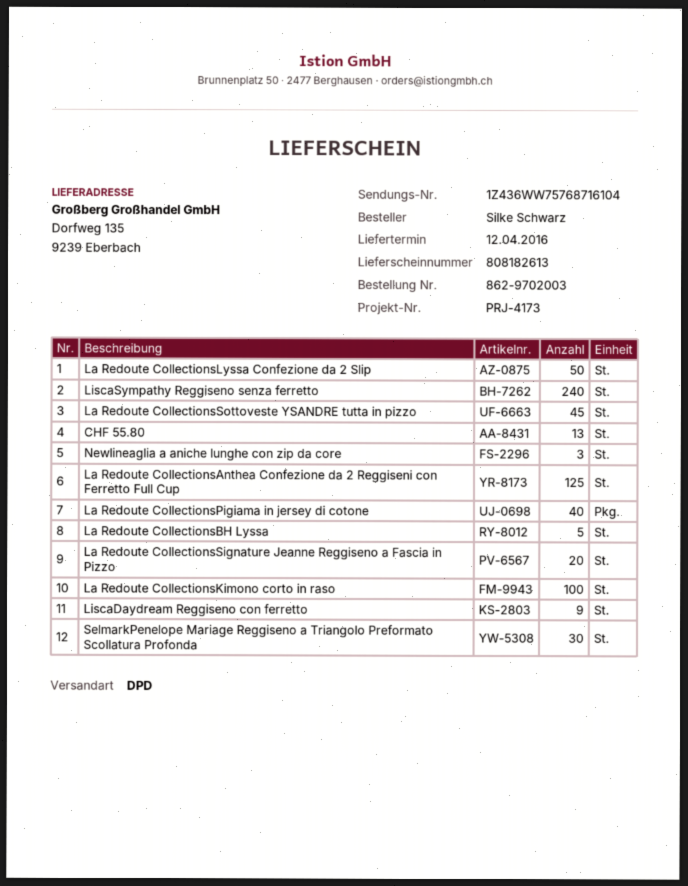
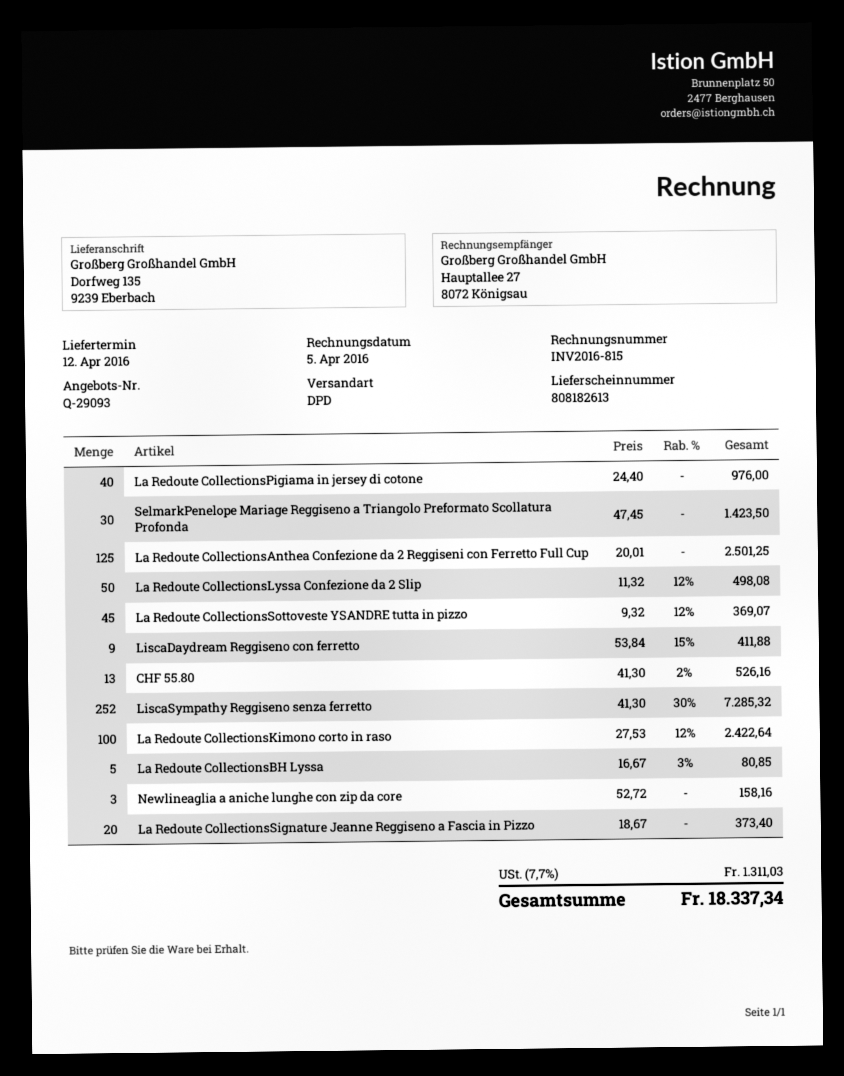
LiscaSympathy Reggiseno senza ferretto: 240 -> 252

